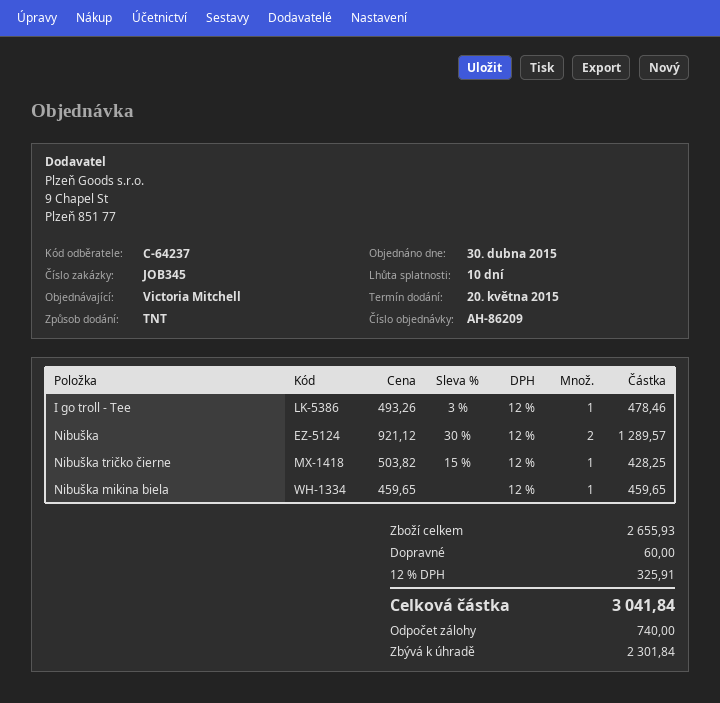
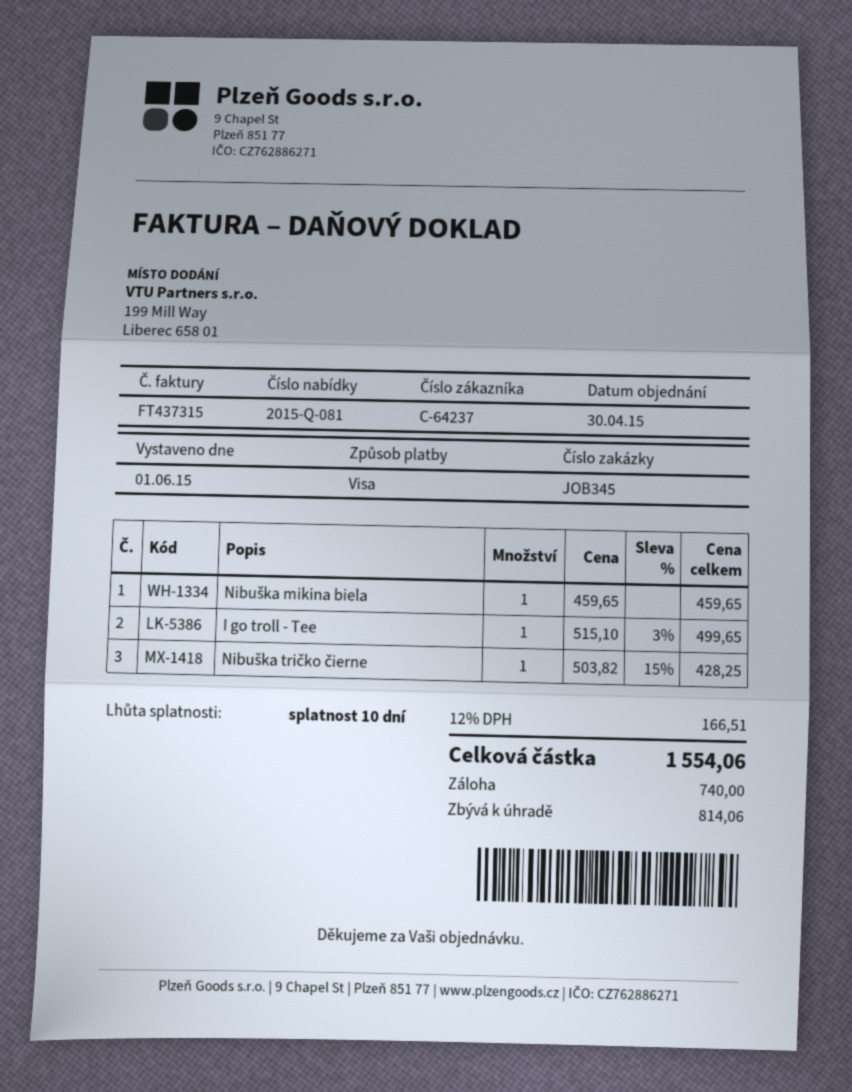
I go troll - Tee: 1 x 493.26 - 3% = 478.46 -> 1 x 515.10 - 3% = 499.65
Nibuška: 2 x 921.12 - 30% = 1289.57 -> none
shipping: 60.00 -> none
tax: 12% = 325.91 -> 12% = 166.51
total: 3041.84 -> 1554.06
balance: 2301.84 -> 814.06

